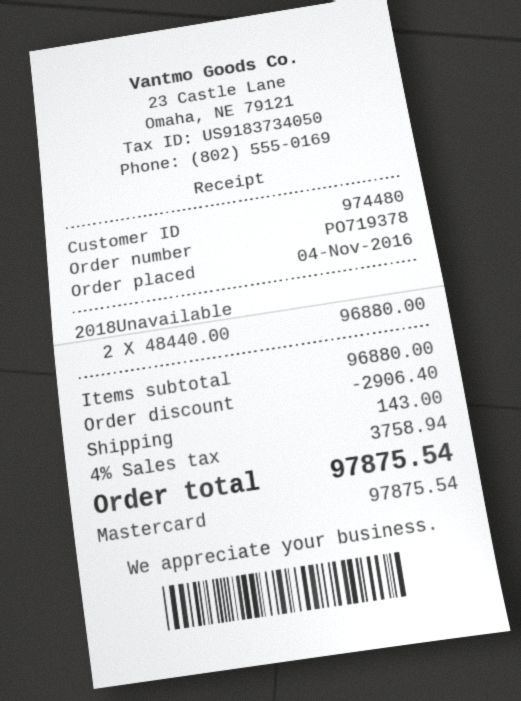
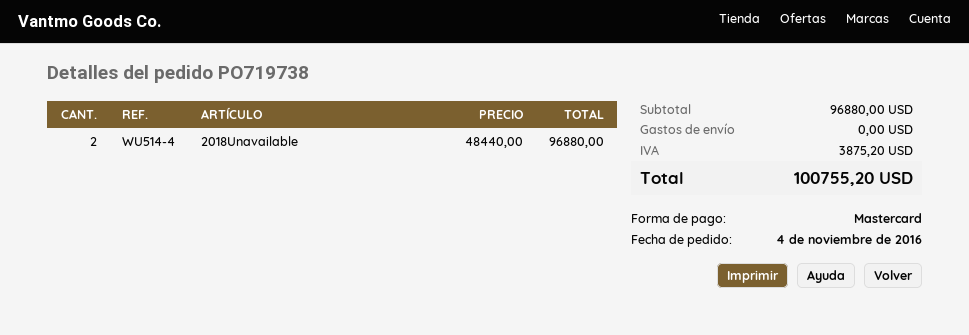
order number: PO719378 -> PO719738
discount: 2906.40 -> none
shipping: 143.00 -> 0.00
tax: 3758.94 -> 3875.20
total: 97875.54 -> 100755.20

